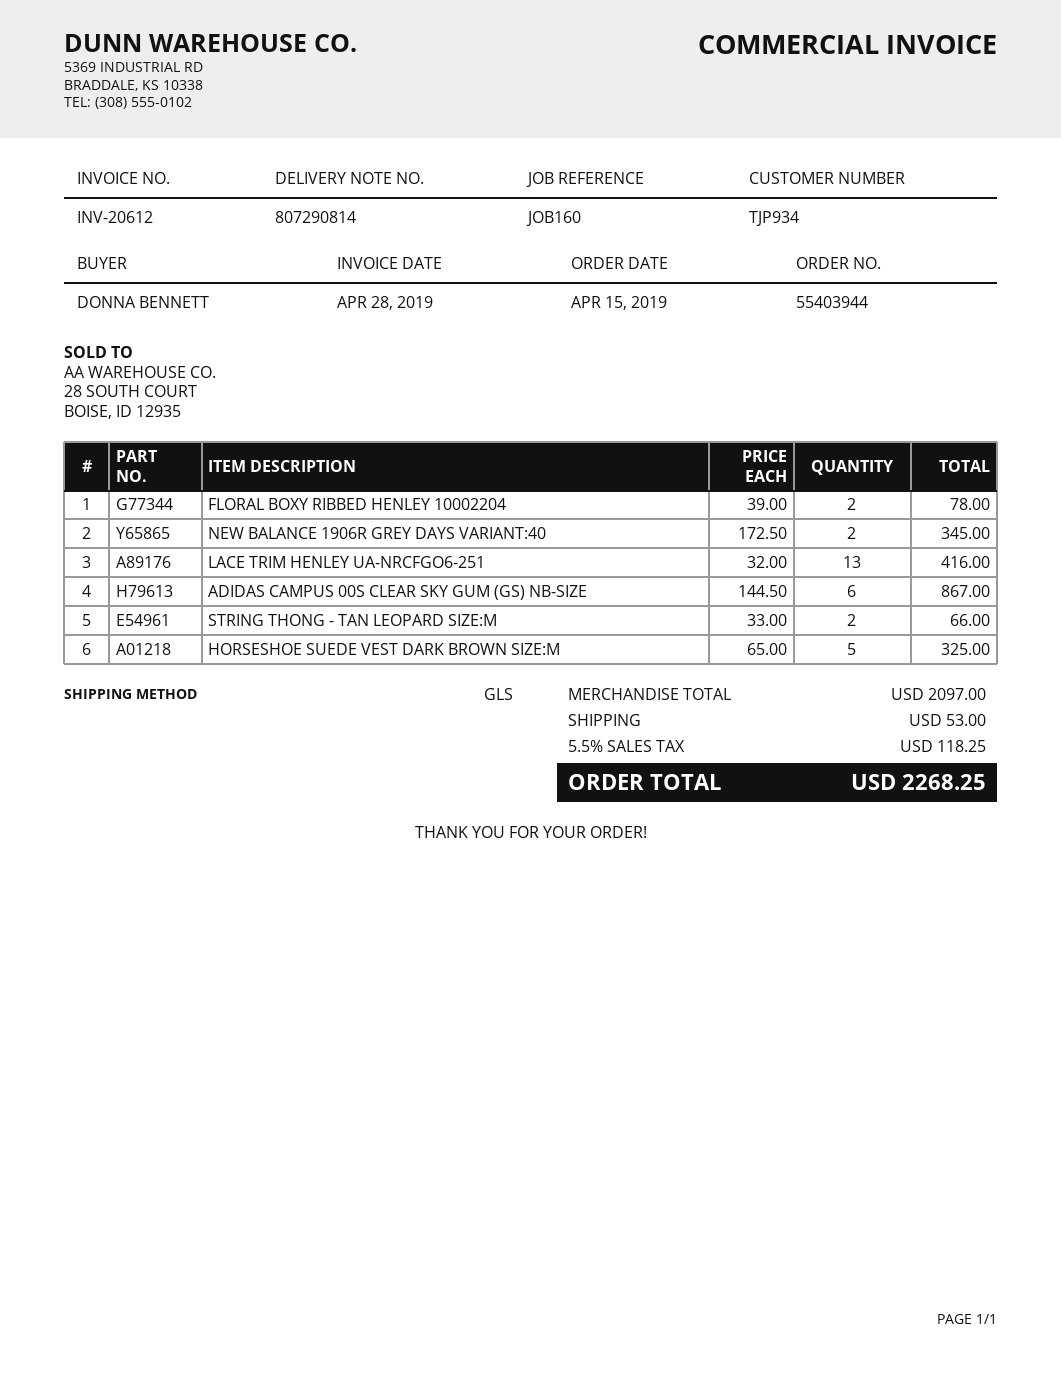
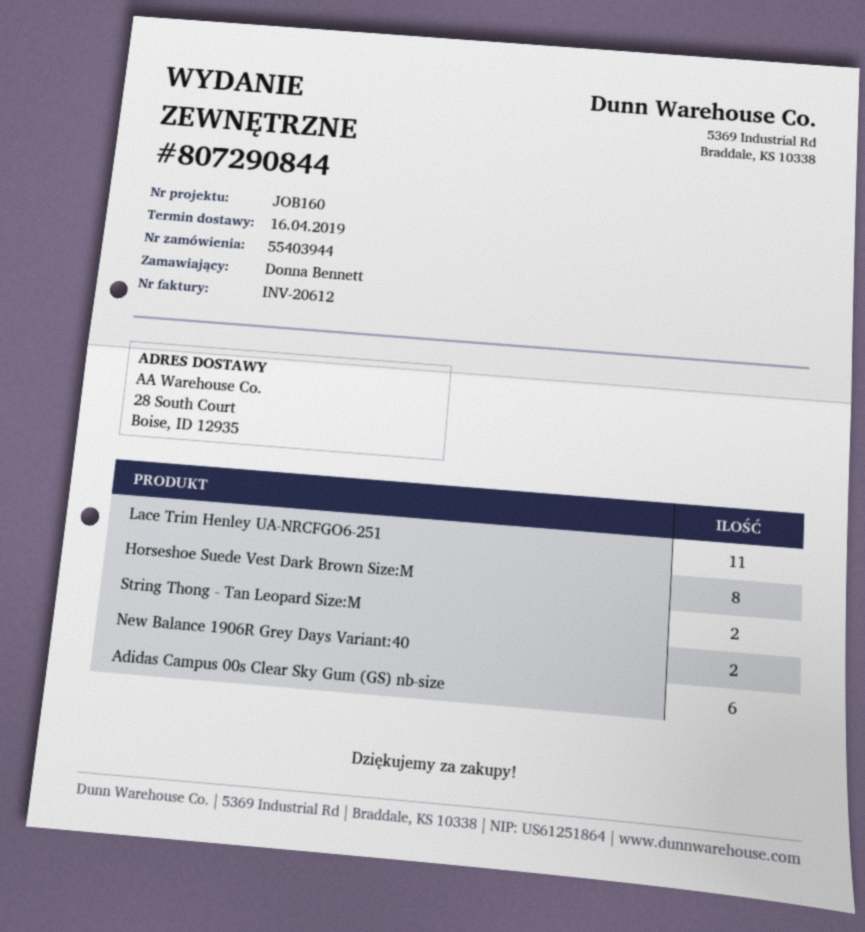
delivery note number: 807290814 -> 807290844
FLORAL BOXY RIBBED HENLEY 10002204: 2 -> none
LACE TRIM HENLEY UA-NRCFGO6-251: 13 -> 11
HORSESHOE SUEDE VEST DARK BROWN SIZE:M: 5 -> 8

